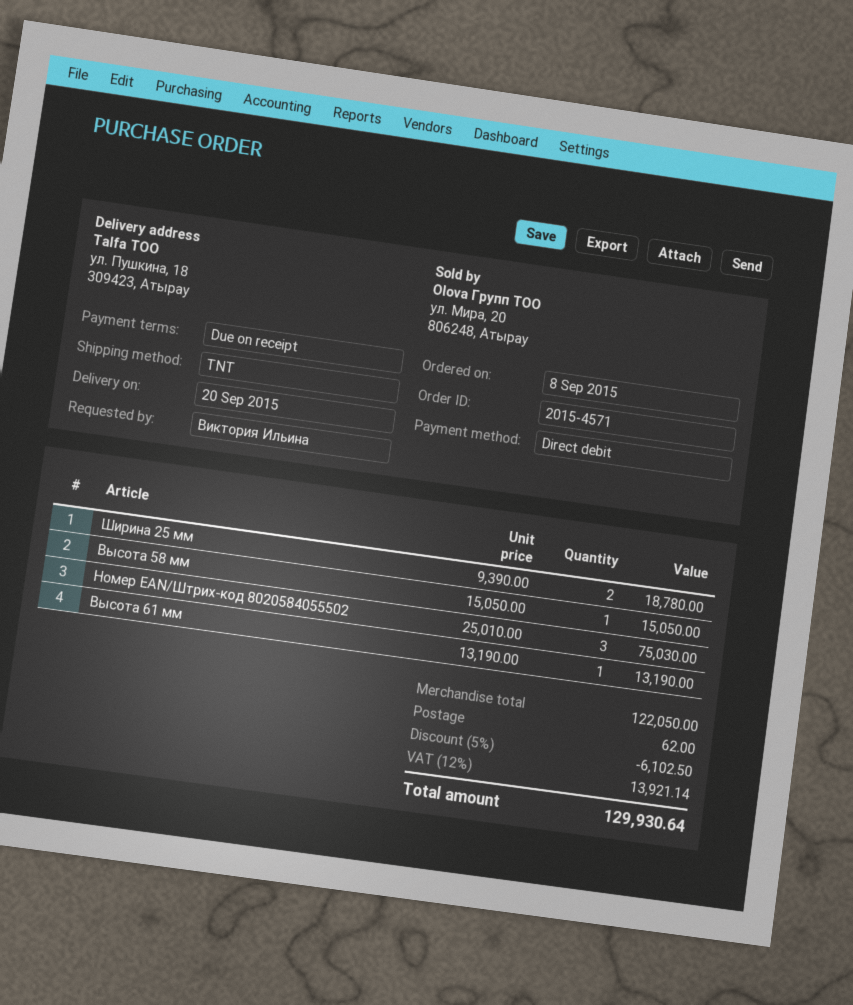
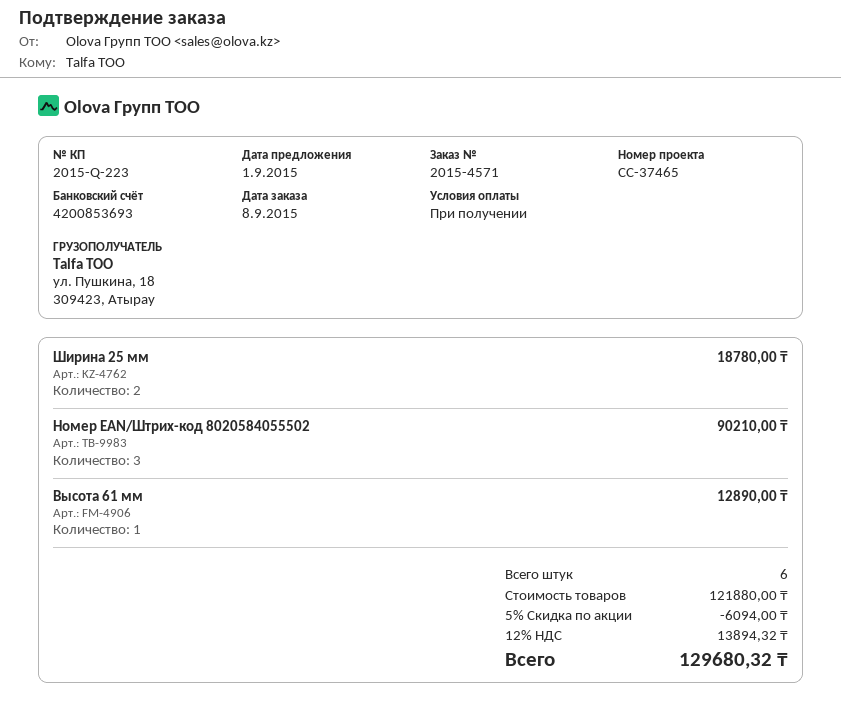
Высота 58 мм: 1 for 15050.00 -> none
Номер EAN/Штрих-код 8020584055502: 3 for 75030.00 -> 3 for 90210.00
Высота 61 мм: 1 for 13190.00 -> 1 for 12890.00
subtotal: 122050.00 -> 121880.00
discount: 5% = 6102.50 -> 5% = 6094.00
shipping: 62.00 -> none
tax: 12% = 13921.14 -> 12% = 13894.32
total: 129930.64 -> 129680.32

